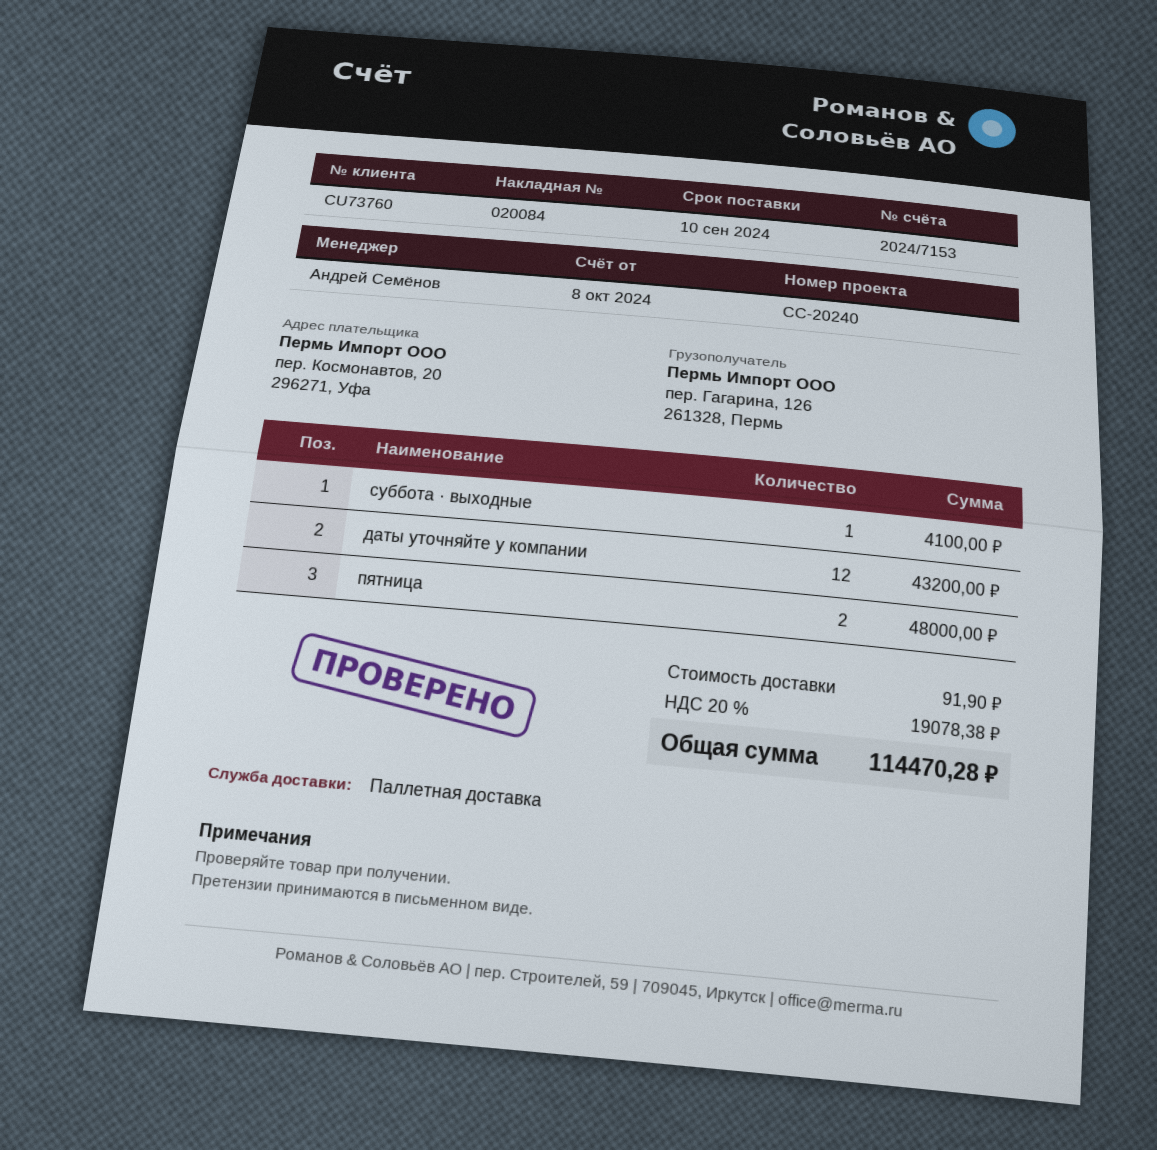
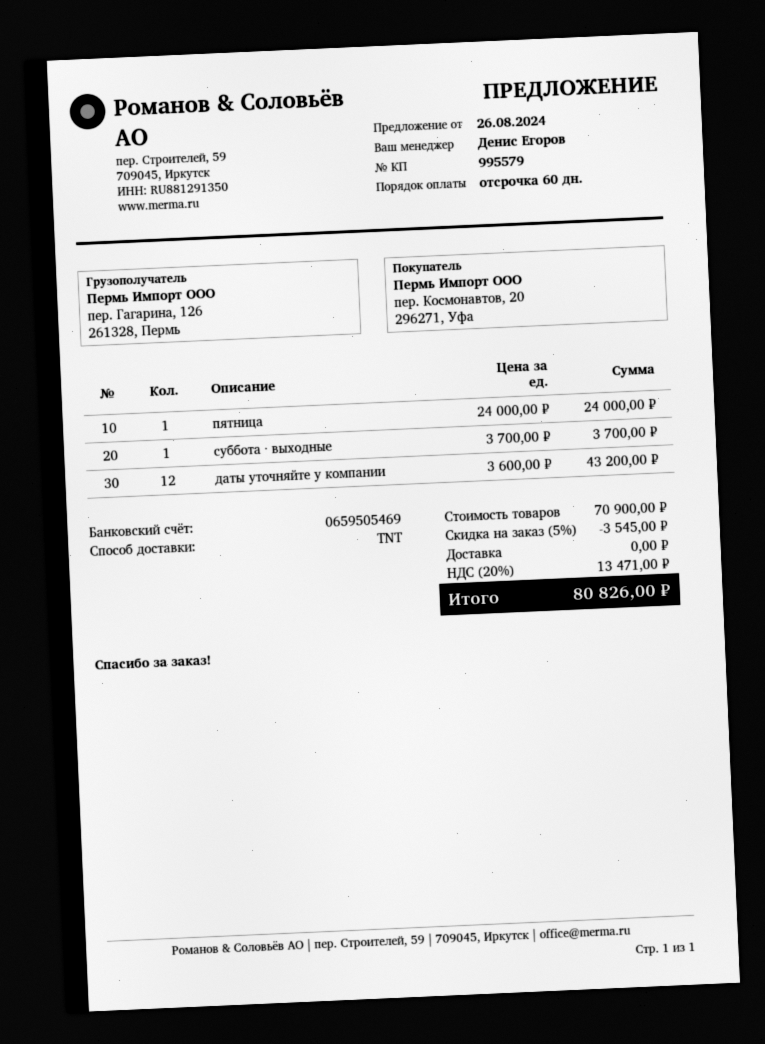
sales rep: Андрей Семёнов -> Денис Егоров
shipping method: pallet freight -> TNT
суббота · выходные: 1 for 4100.00 -> 1 for 3700.00
пятница: 2 for 48000.00 -> 1 for 24000.00
discount: none -> 5% = 3545.00
shipping: 91.90 -> 0.00
tax: 20% = 19078.38 -> 20% = 13471.00
total: 114470.28 -> 80826.00

